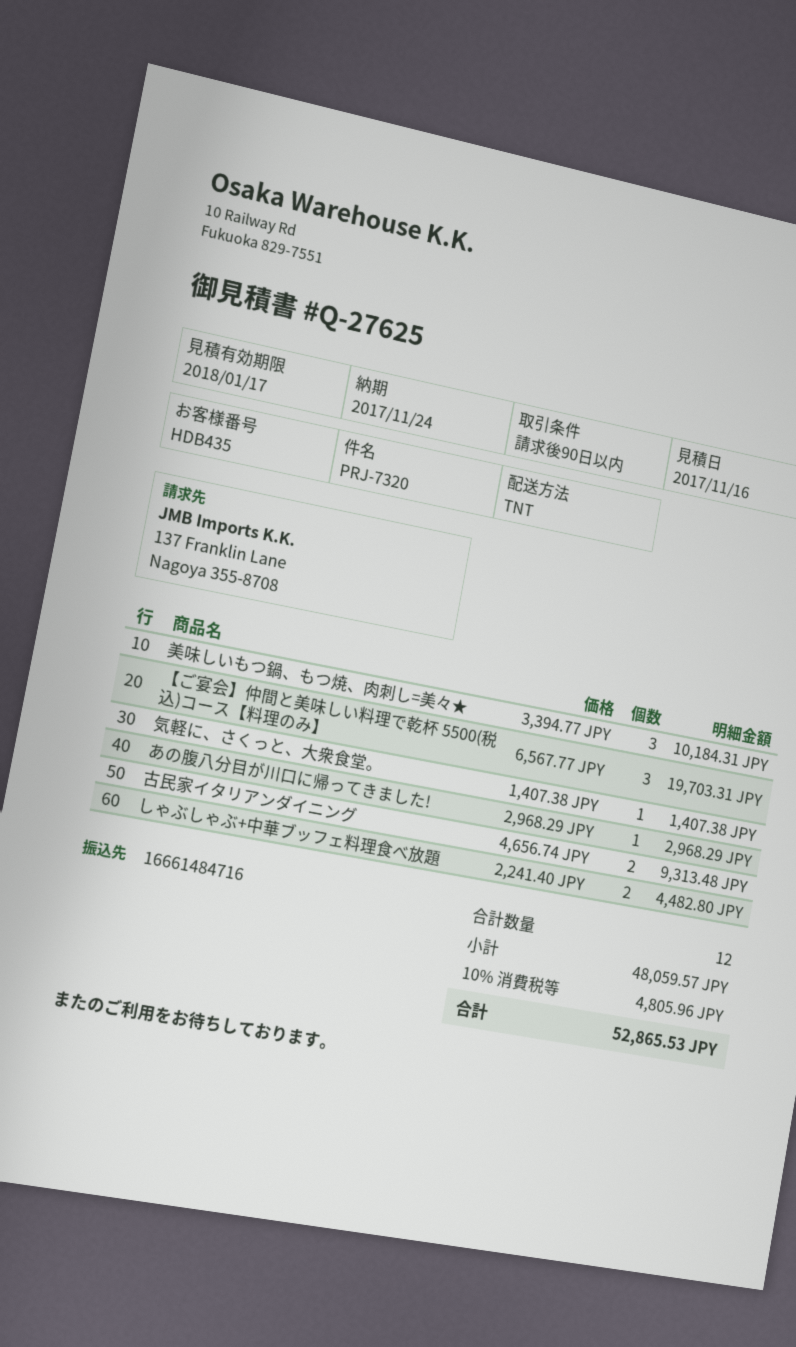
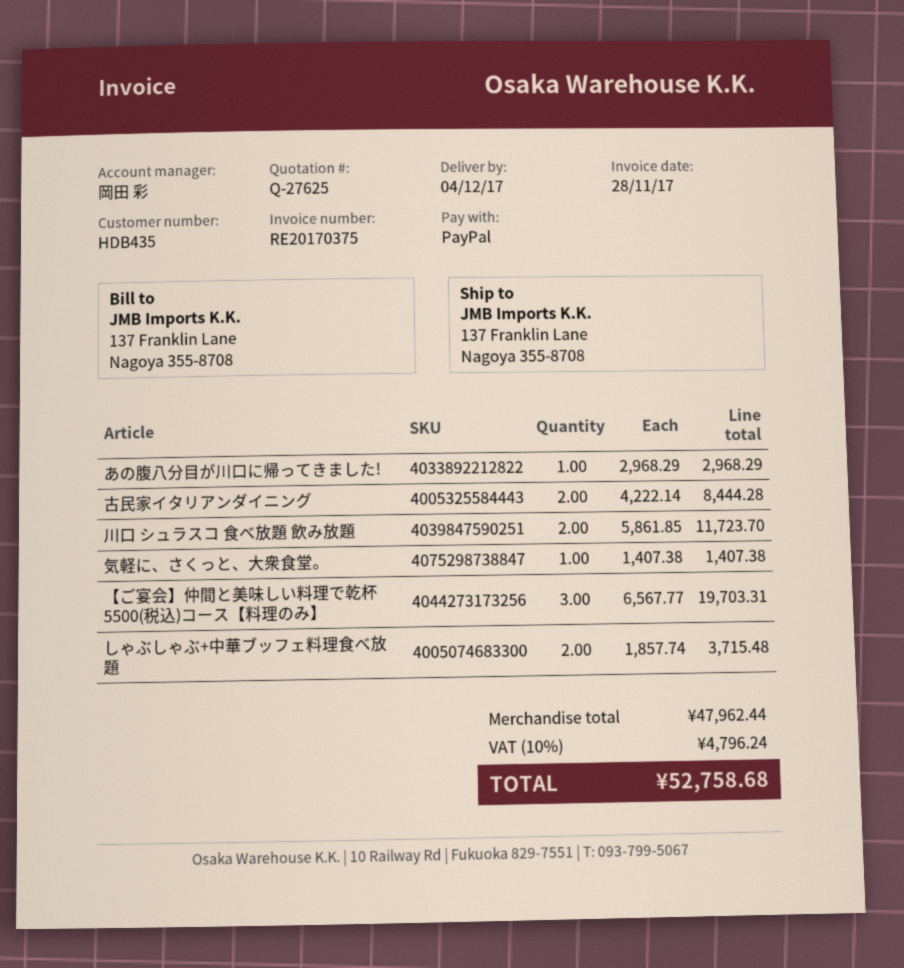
delivery date: 2017-11-24 -> 2017-12-04
美味しいもつ鍋、もつ焼、肉刺し=美々★: 3 x 3394.77 = 10184.31 -> none
古民家イタリアンダイニング: 2 x 4656.74 = 9313.48 -> 2 x 4222.14 = 8444.28
しゃぶしゃぶ+中華ブッフェ料理食べ放題: 2 x 2241.40 = 4482.80 -> 2 x 1857.74 = 3715.48
川口 シュラスコ 食べ放題 飲み放題: none -> 2 x 5861.85 = 11723.70
subtotal: 48059.57 -> 47962.44
tax: 10% = 4805.96 -> 10% = 4796.24
total: 52865.53 -> 52758.68

